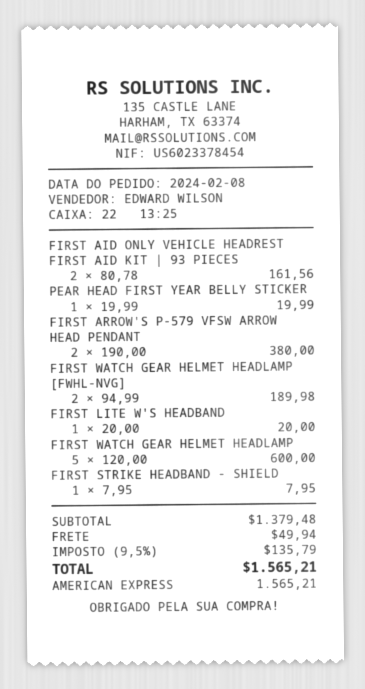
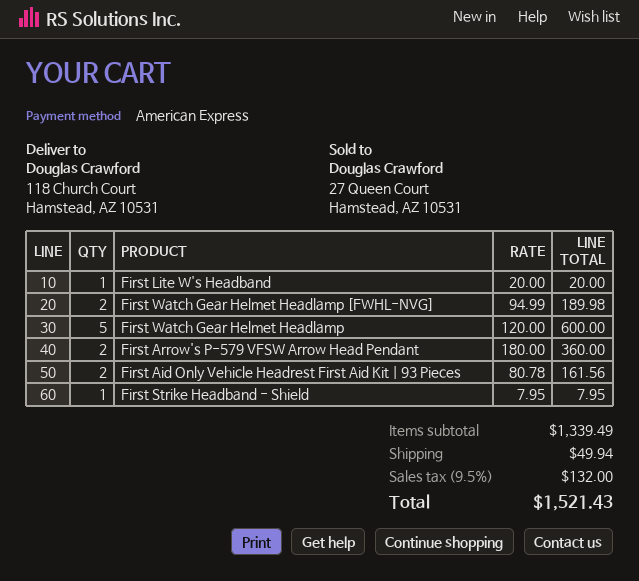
PEAR HEAD FIRST YEAR BELLY STICKER: 1 x 19.99 = 19.99 -> none
FIRST ARROW'S P-579 VFSW ARROW HEAD PENDANT: 2 x 190.00 = 380.00 -> 2 x 180.00 = 360.00
subtotal: 1379.48 -> 1339.49
tax: 9.5% = 135.79 -> 9.5% = 132.00
total: 1565.21 -> 1521.43

